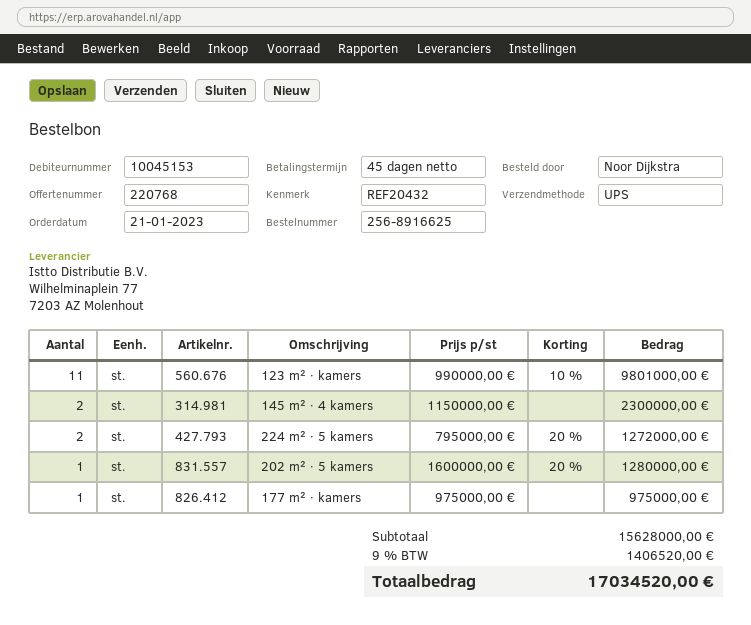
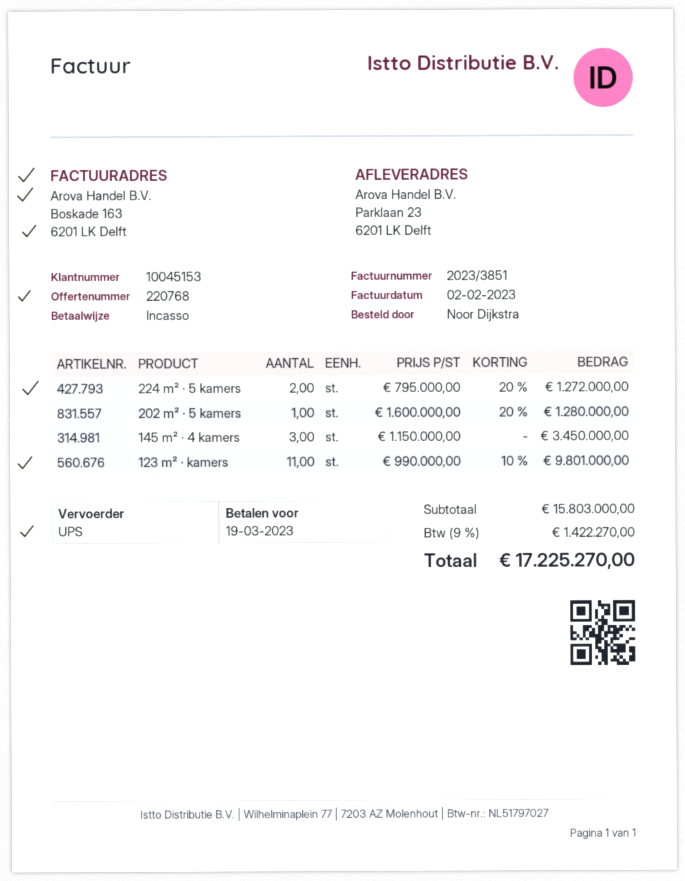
145 m² · 4 kamers: 2 x 1150000.00 = 2300000.00 -> 3 x 1150000.00 = 3450000.00
177 m² · kamers: 1 x 975000.00 = 975000.00 -> none
subtotal: 15628000.00 -> 15803000.00
tax: 9% = 1406520.00 -> 9% = 1422270.00
total: 17034520.00 -> 17225270.00

